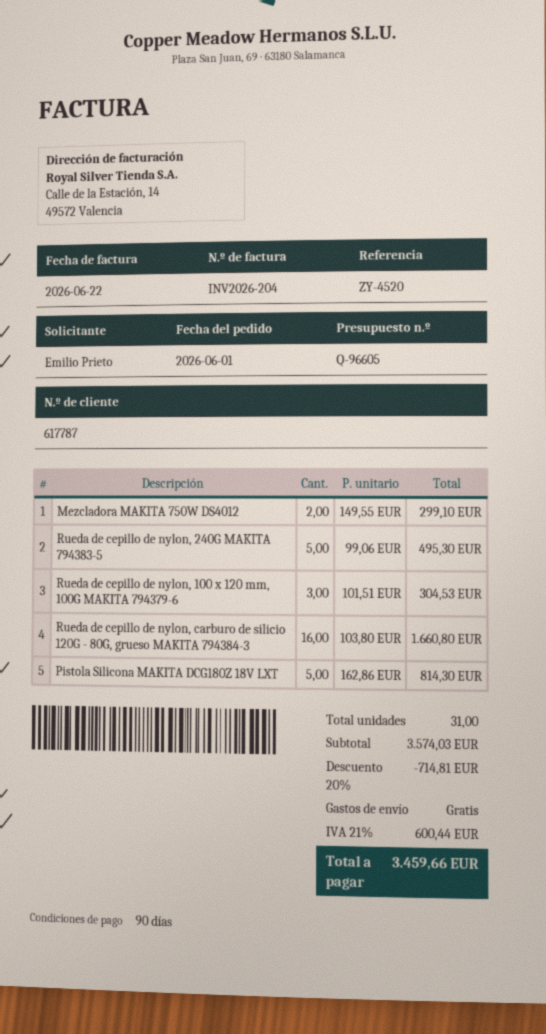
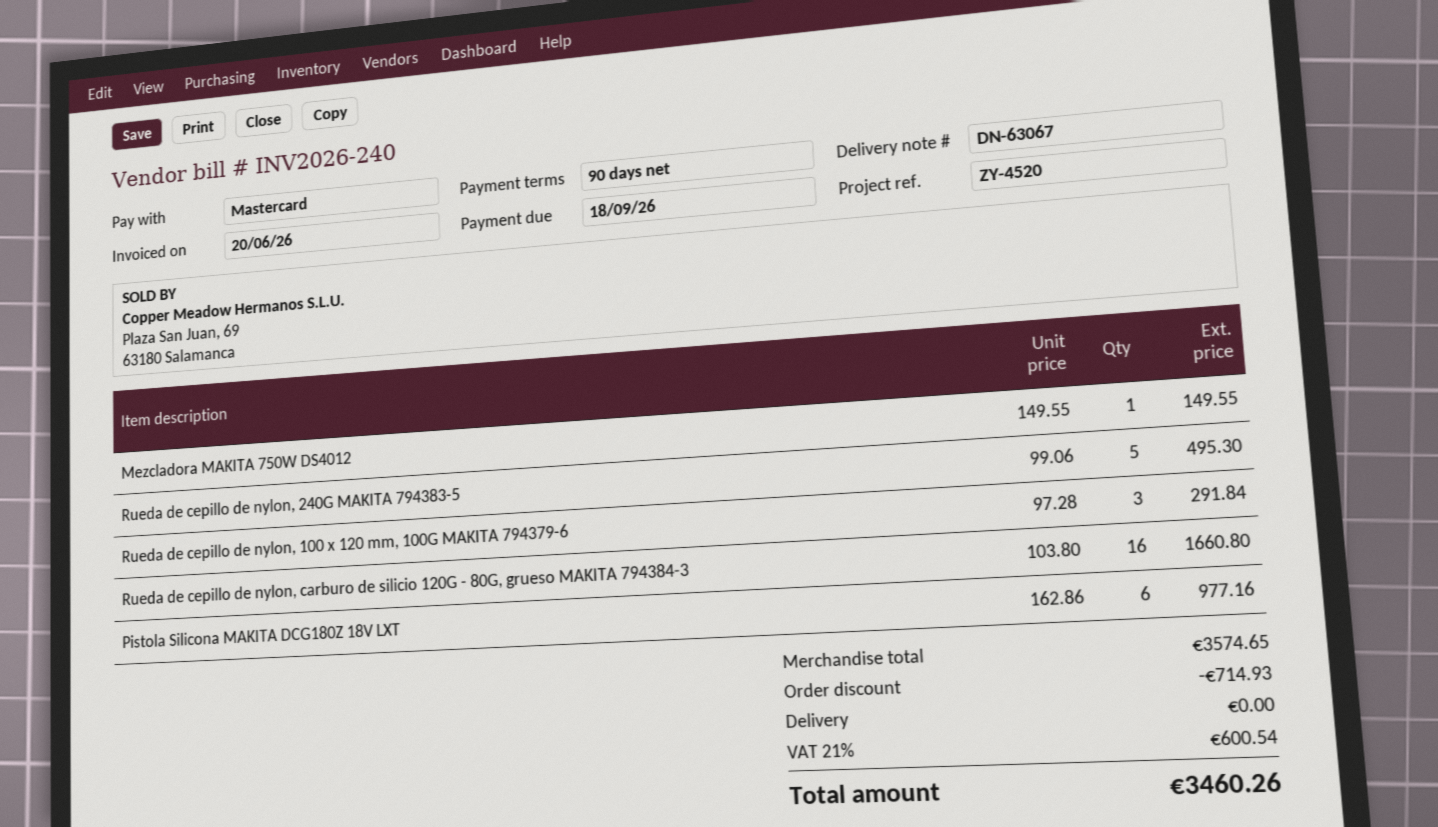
invoice number: INV2026-204 -> INV2026-240
invoice date: 2026-06-22 -> 2026-06-20
Mezcladora MAKITA 750W DS4012: 2 x 149.55 = 299.10 -> 1 x 149.55 = 149.55
Rueda de cepillo de nylon, 100 x 120 mm, 100G MAKITA 794379-6: 3 x 101.51 = 304.53 -> 3 x 97.28 = 291.84
Pistola Silicona MAKITA DCG180Z 18V LXT: 5 x 162.86 = 814.30 -> 6 x 162.86 = 977.16
subtotal: 3574.03 -> 3574.65
discount: 714.81 -> 714.93
tax: 21% = 600.44 -> 21% = 600.54
total: 3459.66 -> 3460.26

